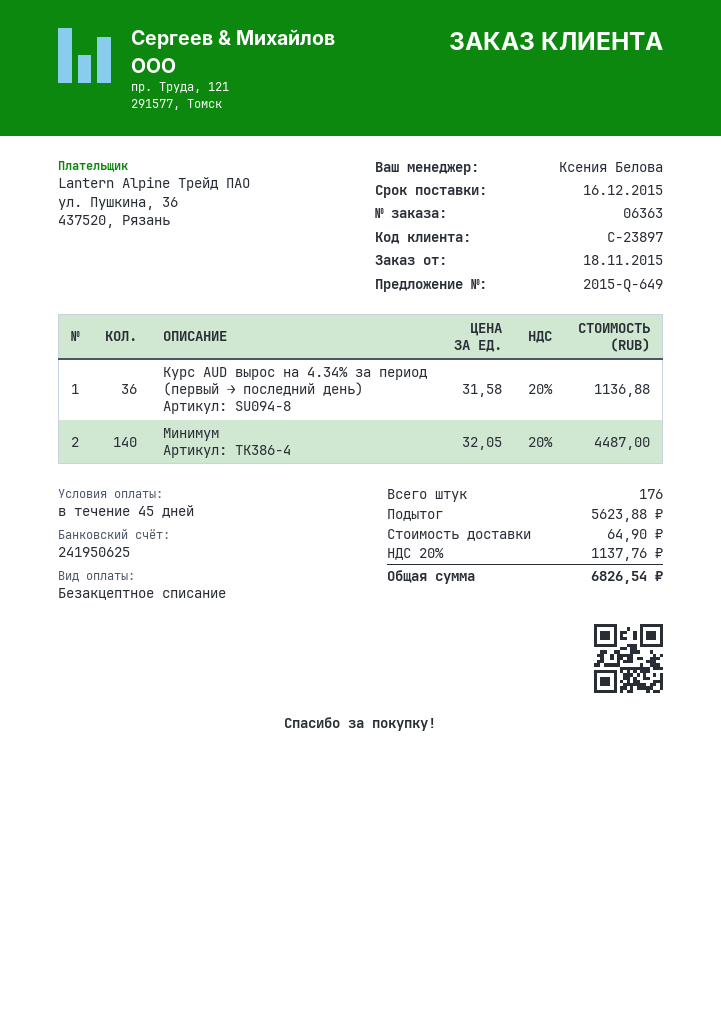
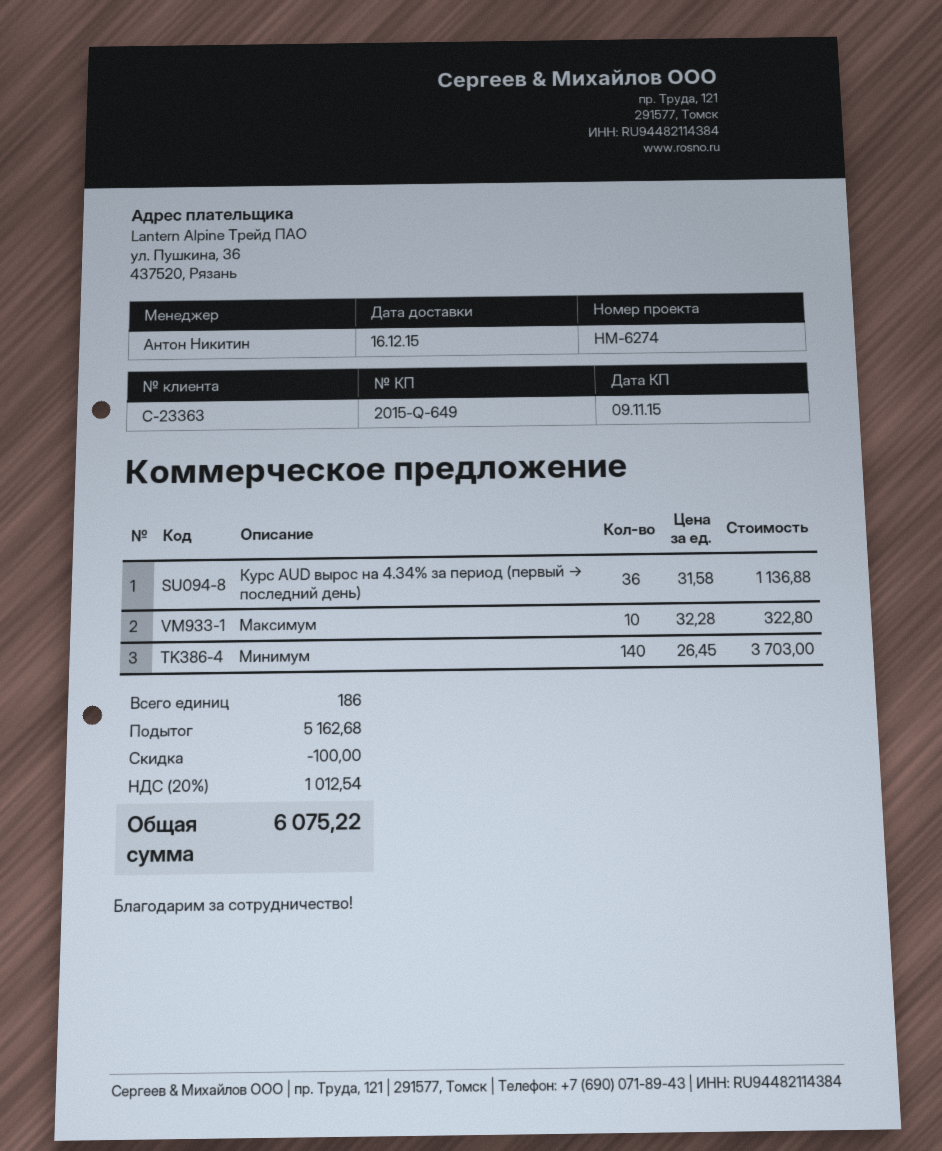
customer number: C-23897 -> C-23363
sales rep: Ксения Белова -> Антон Никитин
Минимум: 140 x 32.05 = 4487.00 -> 140 x 26.45 = 3703.00
Максимум: none -> 10 x 32.28 = 322.80
total quantity: 176 -> 186
subtotal: 5623.88 -> 5162.68
discount: none -> 100.00
shipping: 64.90 -> none
tax: 20% = 1137.76 -> 20% = 1012.54
total: 6826.54 -> 6075.22

